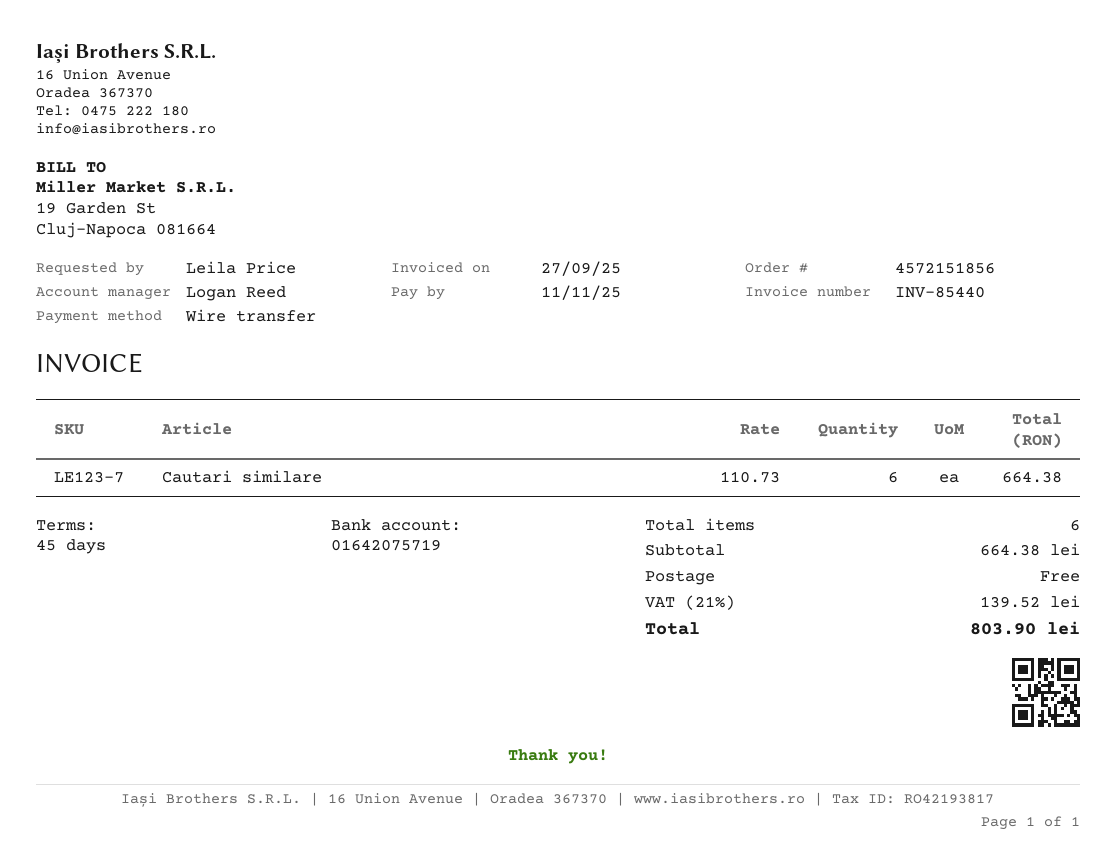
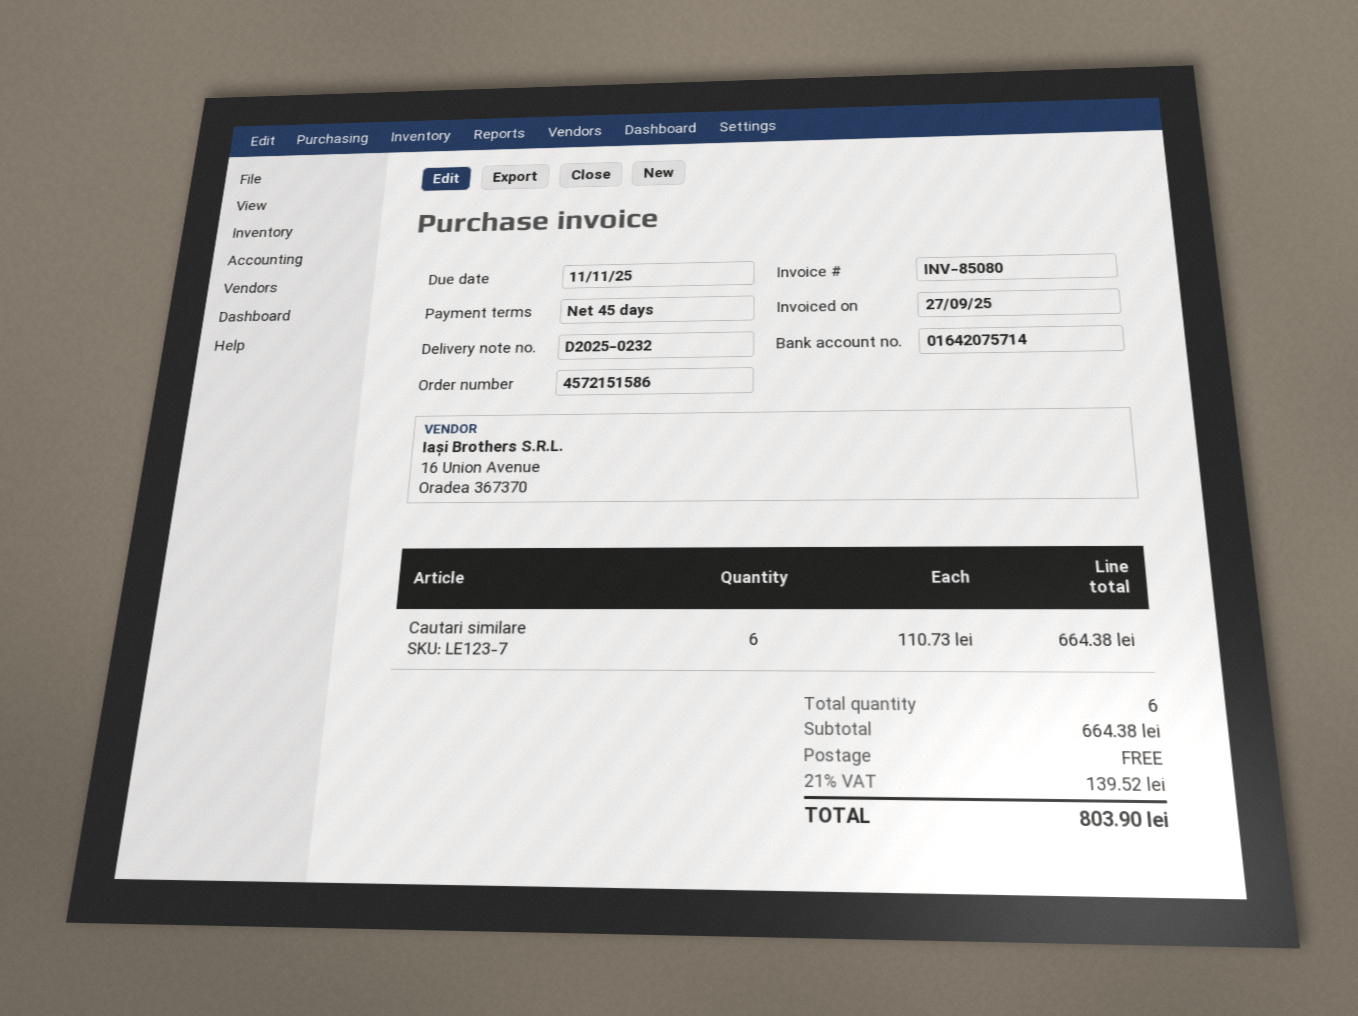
order number: 4572151856 -> 4572151586
invoice number: INV-85440 -> INV-85080
bank account: 01642075719 -> 01642075714

